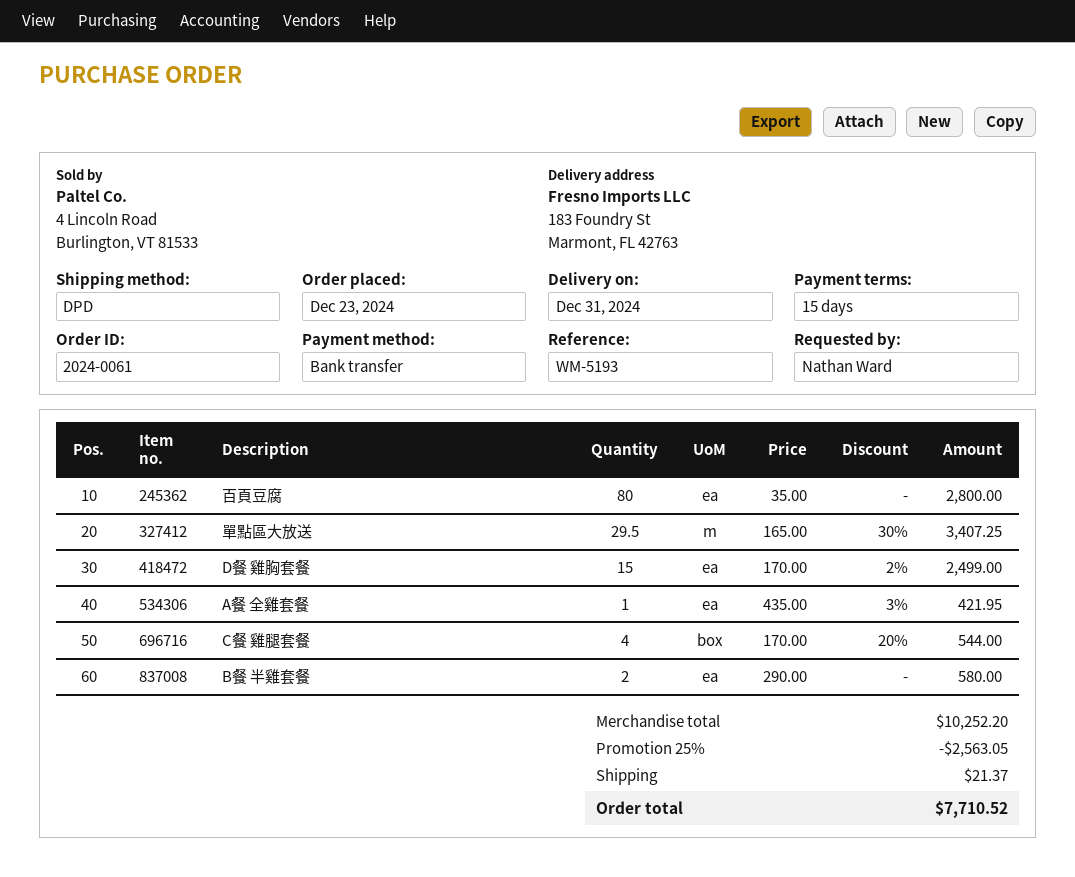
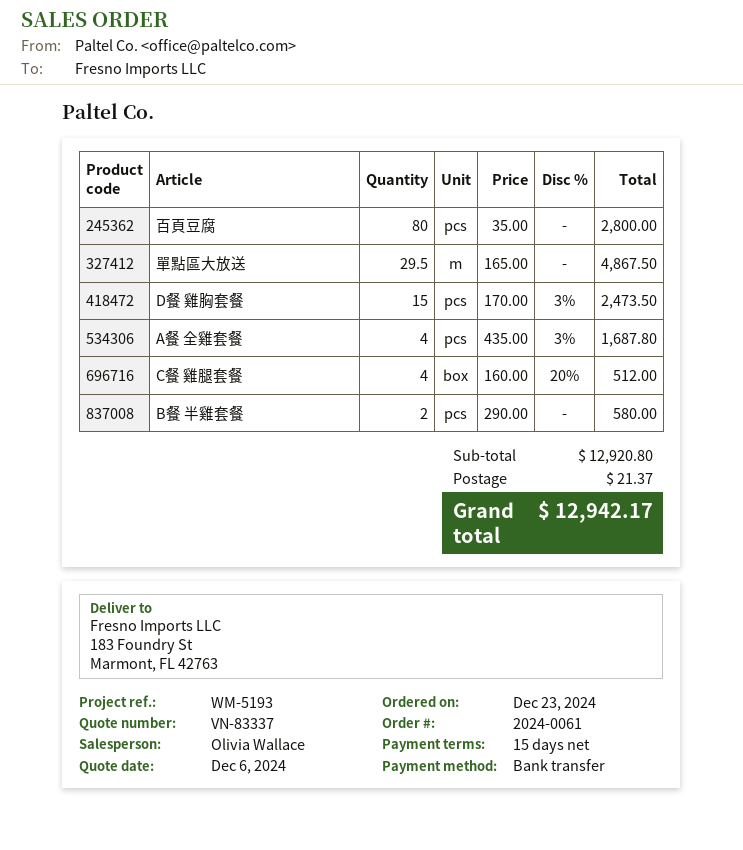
單點區大放送: 29.5 x 165.00 - 30% = 3407.25 -> 29.5 x 165.00 = 4867.50
D餐 雞胸套餐: 15 x 170.00 - 2% = 2499.00 -> 15 x 170.00 - 3% = 2473.50
A餐 全雞套餐: 1 x 435.00 - 3% = 421.95 -> 4 x 435.00 - 3% = 1687.80
C餐 雞腿套餐: 4 x 170.00 - 20% = 544.00 -> 4 x 160.00 - 20% = 512.00
subtotal: 10252.20 -> 12920.80
discount: 25% = 2563.05 -> none
total: 7710.52 -> 12942.17

